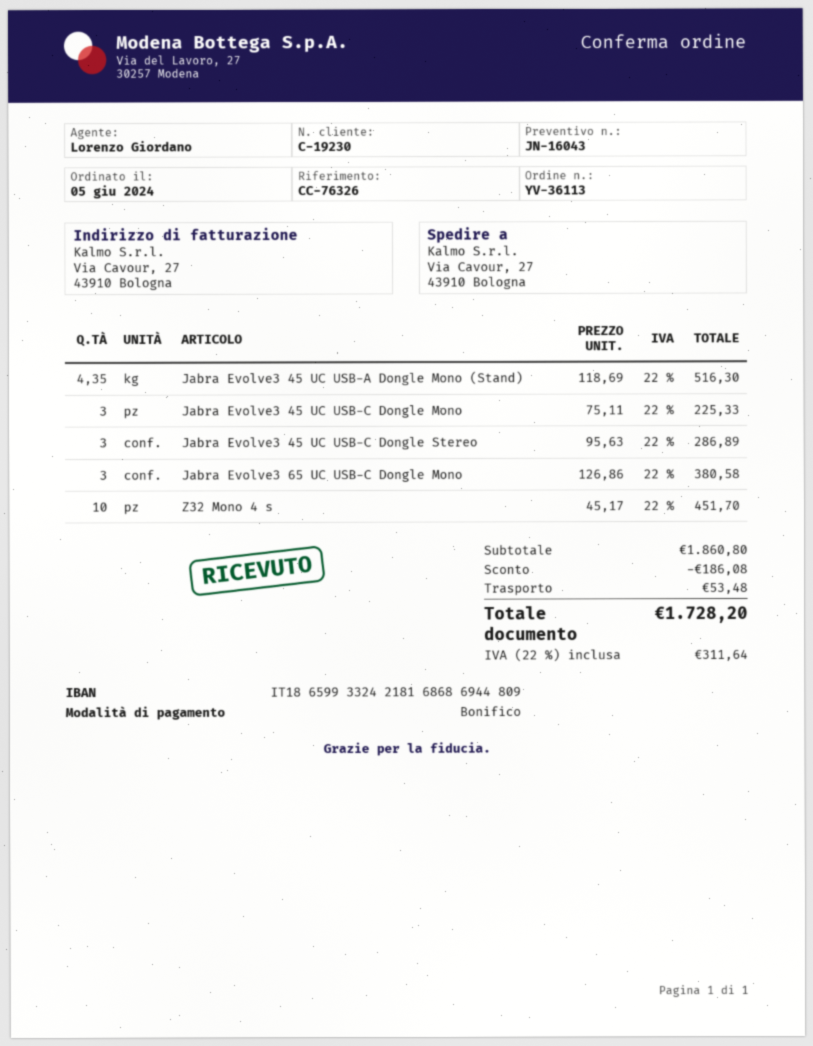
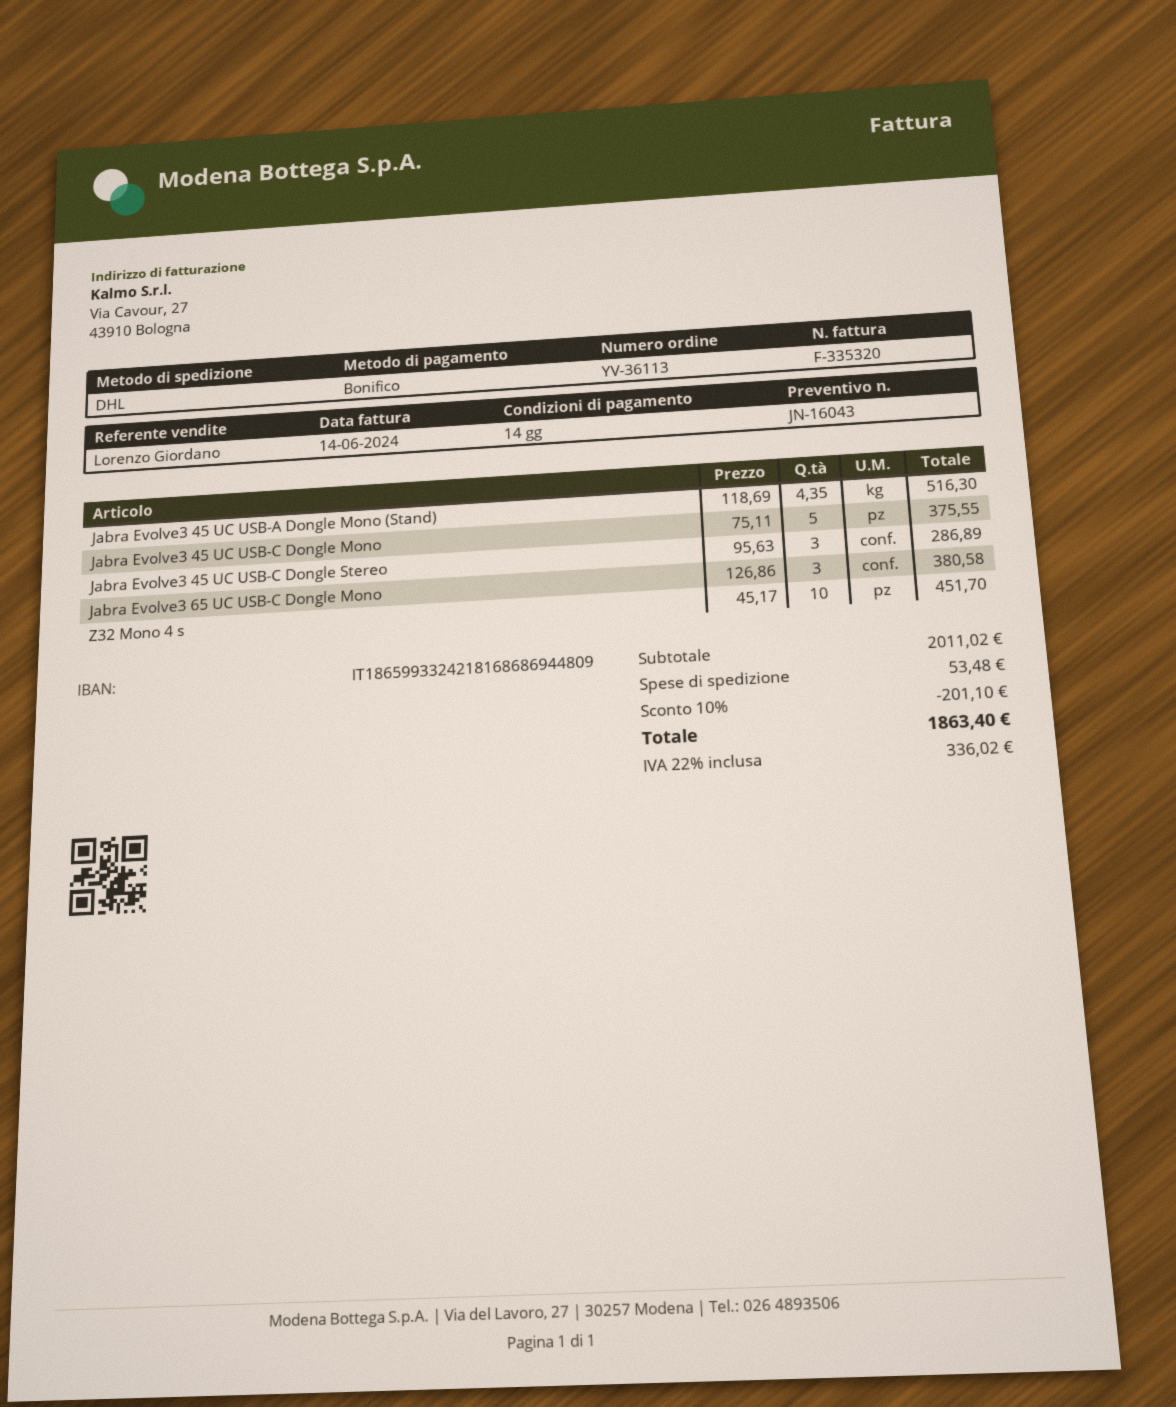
Jabra Evolve3 45 UC USB-C Dongle Mono: 3 x 75.11 = 225.33 -> 5 x 75.11 = 375.55
subtotal: 1860.80 -> 2011.02
discount: 186.08 -> 201.10
tax: 22% = 311.64 -> 22% = 336.02
total: 1728.20 -> 1863.40

